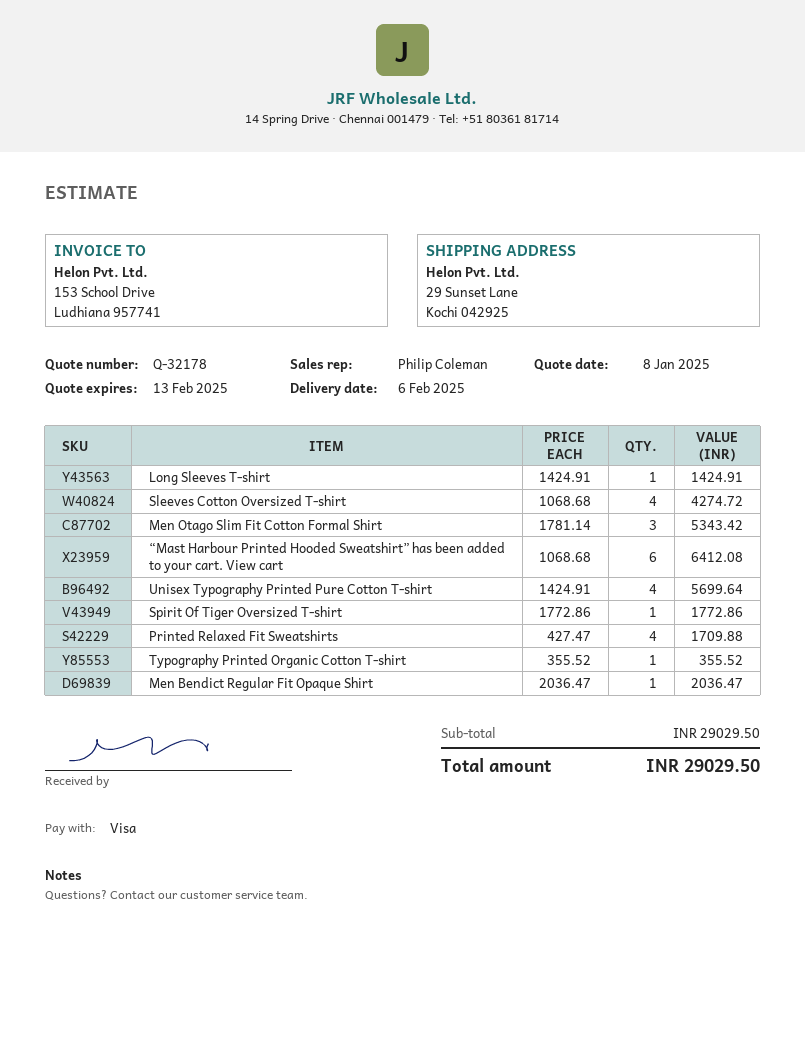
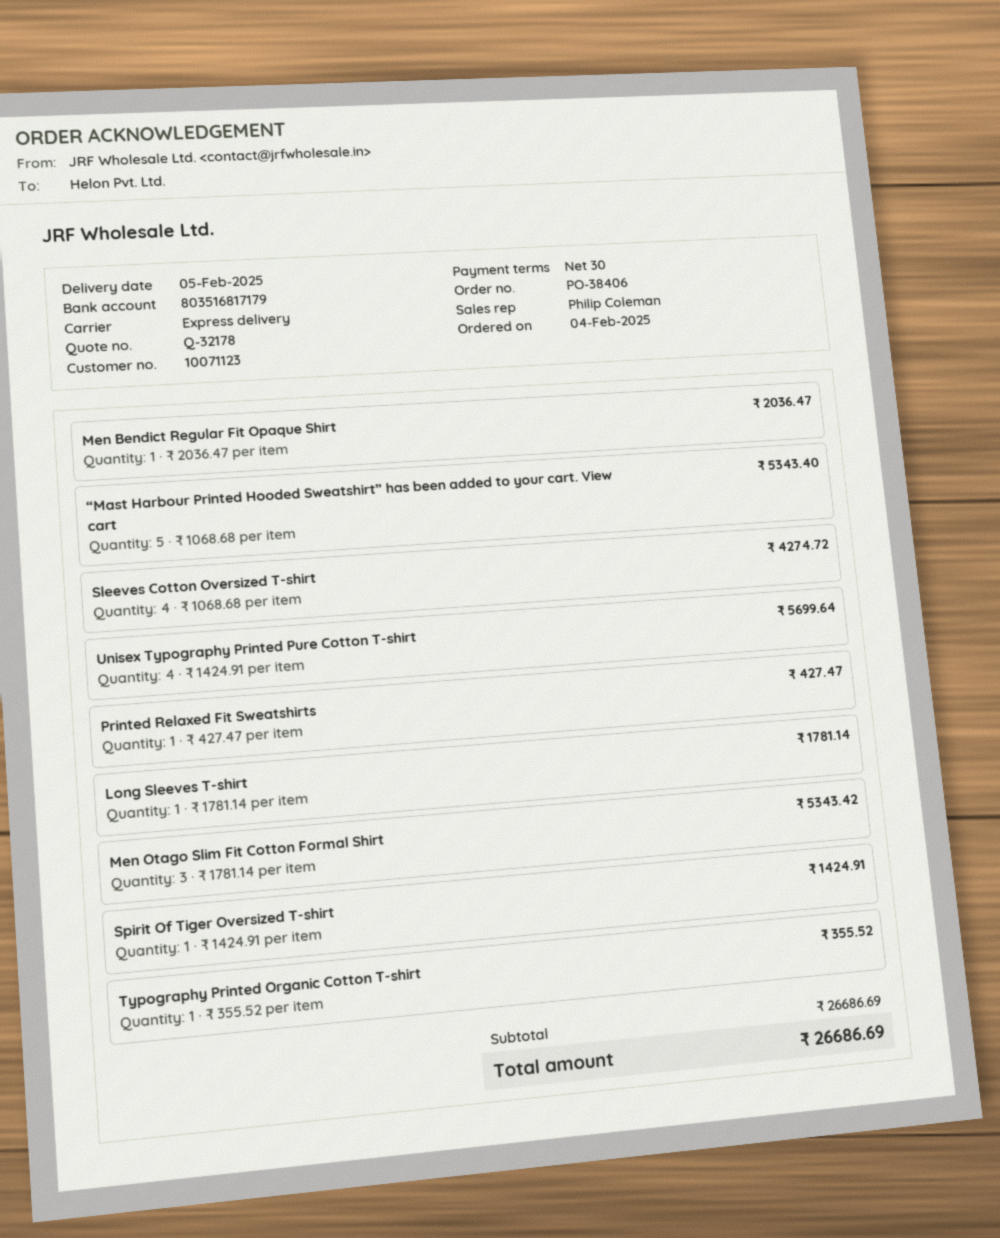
delivery date: 2025-02-06 -> 2025-02-05
Long Sleeves T-shirt: 1 x 1424.91 = 1424.91 -> 1 x 1781.14 = 1781.14
“Mast Harbour Printed Hooded Sweatshirt” has been added to your cart. View cart: 6 x 1068.68 = 6412.08 -> 5 x 1068.68 = 5343.40
Spirit Of Tiger Oversized T-shirt: 1 x 1772.86 = 1772.86 -> 1 x 1424.91 = 1424.91
Printed Relaxed Fit Sweatshirts: 4 x 427.47 = 1709.88 -> 1 x 427.47 = 427.47
subtotal: 29029.50 -> 26686.69
total: 29029.50 -> 26686.69

